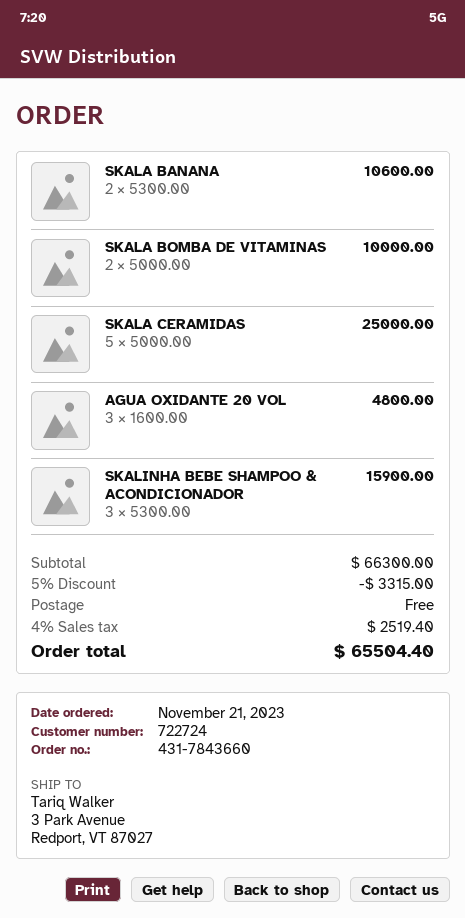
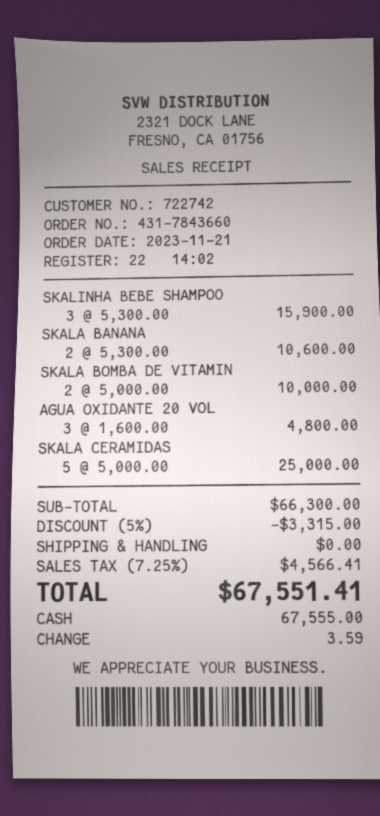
customer number: 722724 -> 722742
tax: 4% = 2519.40 -> 7.25% = 4566.41
total: 65504.40 -> 67551.41

